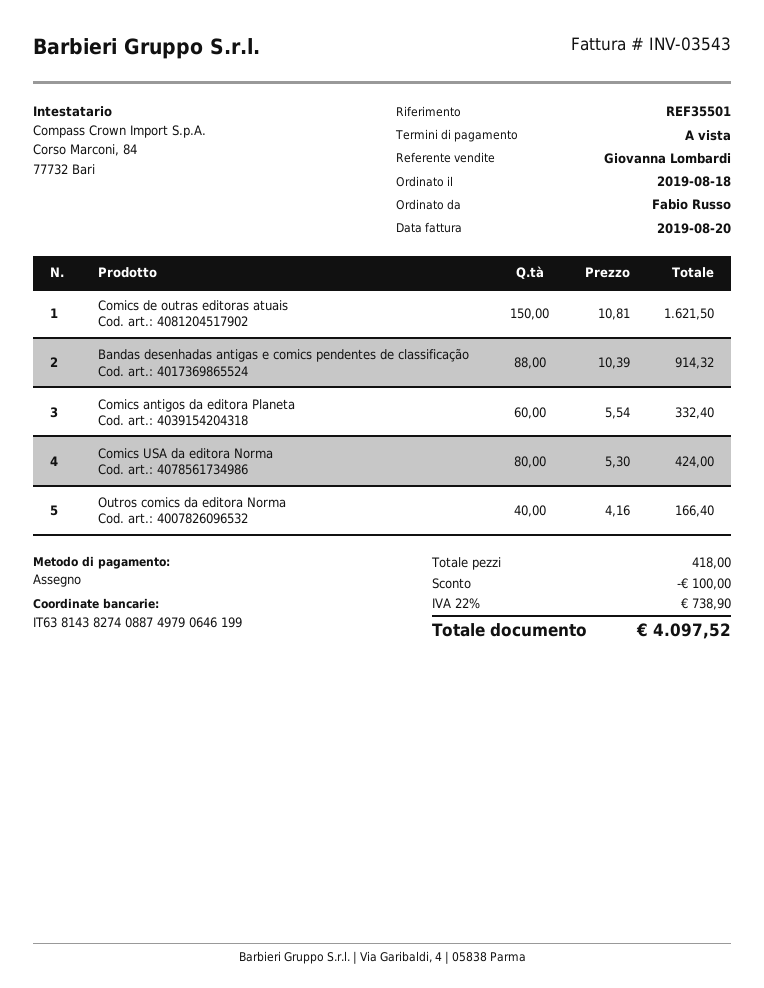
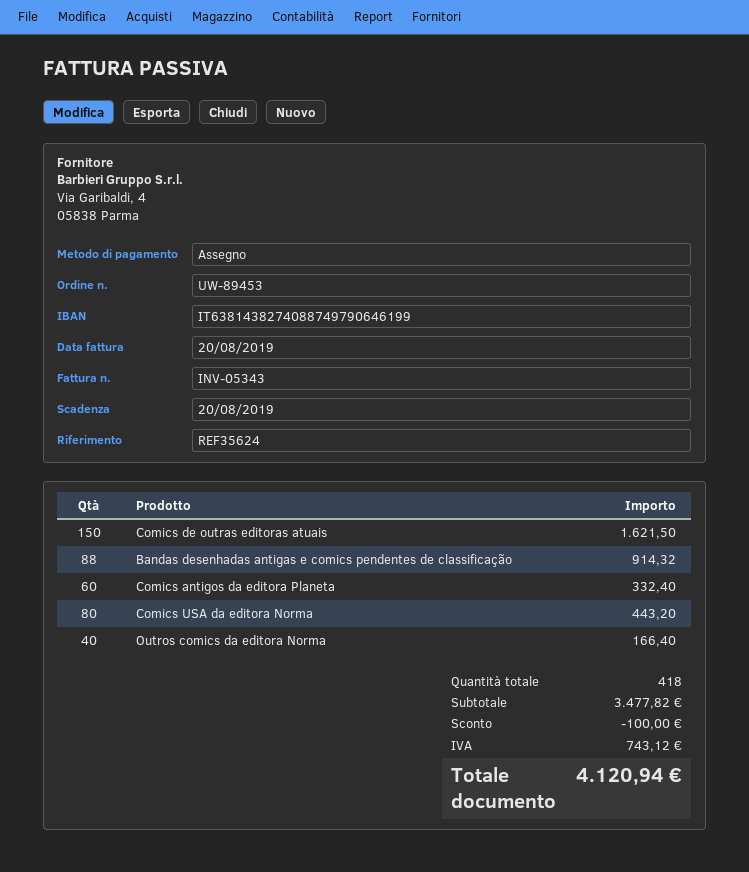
invoice number: INV-03543 -> INV-05343
reference: REF35501 -> REF35624
Comics USA da editora Norma: 80 for 424.00 -> 80 for 443.20
tax: 738.90 -> 743.12
total: 4097.52 -> 4120.94

